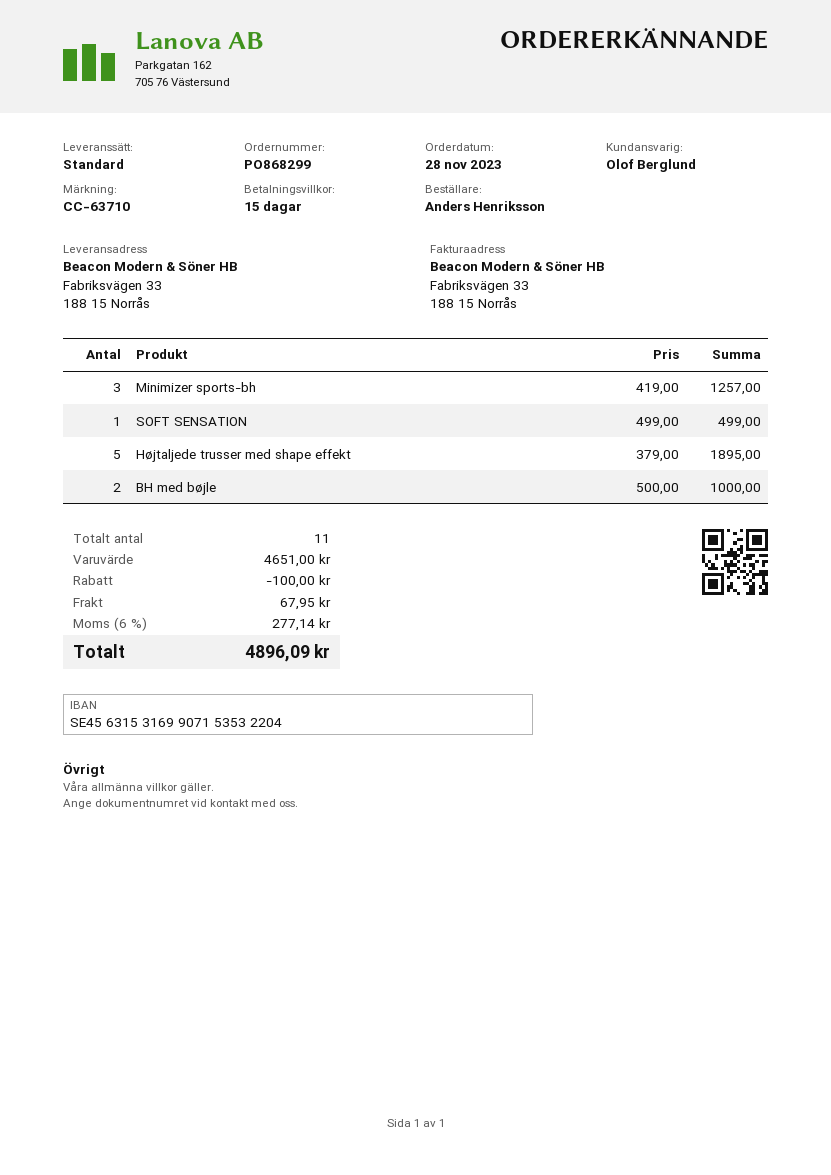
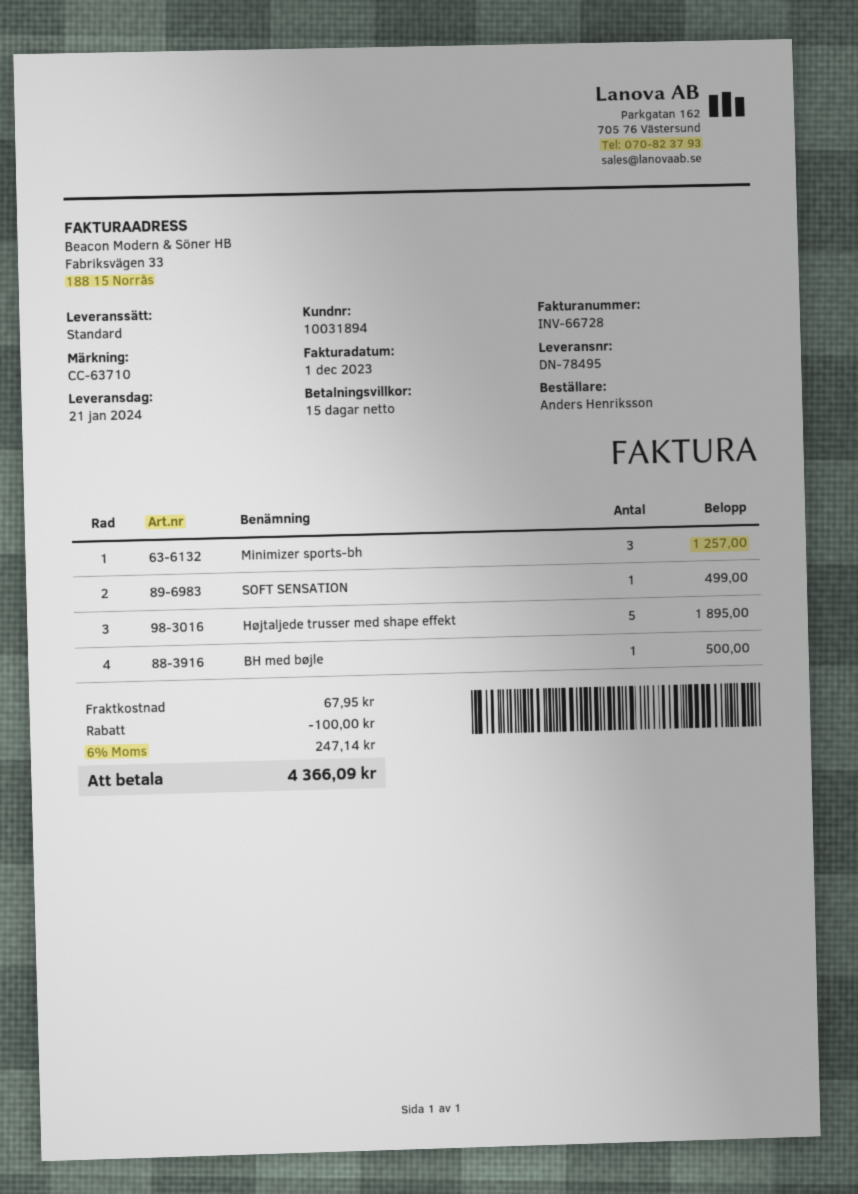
BH med bøjle: 2 for 1000.00 -> 1 for 500.00
tax: 6% = 277.14 -> 6% = 247.14
total: 4896.09 -> 4366.09

